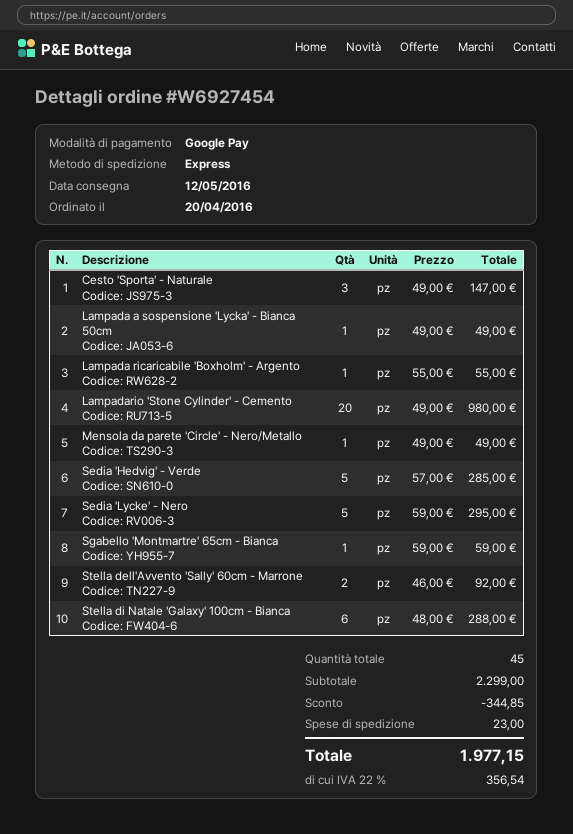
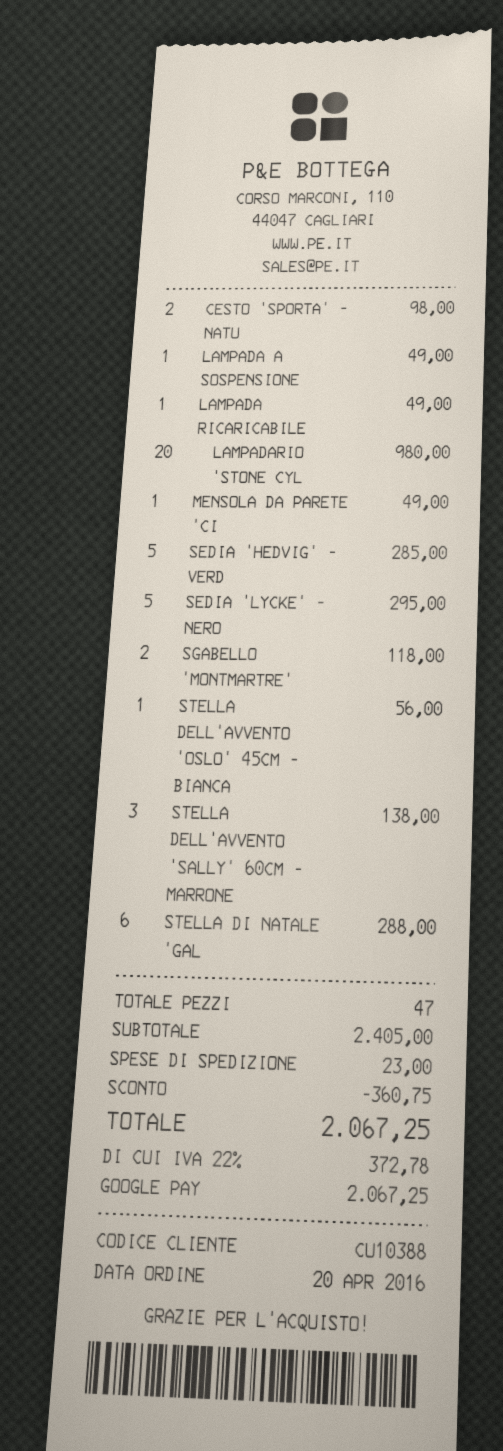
Cesto 'Sporta' - Naturale: 3 for 147.00 -> 2 for 98.00
Lampada ricaricabile 'Boxholm' - Argento: 1 for 55.00 -> 1 for 49.00
Sgabello 'Montmartre' 65cm - Bianca: 1 for 59.00 -> 2 for 118.00
Stella dell'Avvento 'Sally' 60cm - Marrone: 2 for 92.00 -> 3 for 138.00
STELLA DELL'AVVENTO 'OSLO' 45CM - BIANCA: none -> 1 for 56.00
total quantity: 45 -> 47
subtotal: 2299.00 -> 2405.00
discount: 344.85 -> 360.75
tax: 22% = 356.54 -> 22% = 372.78
total: 1977.15 -> 2067.25

